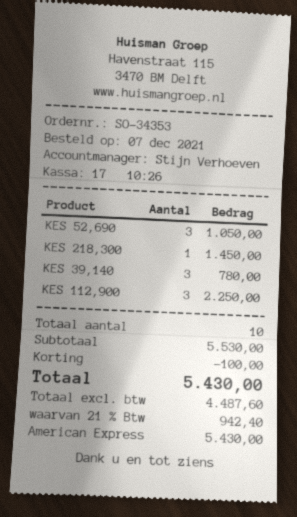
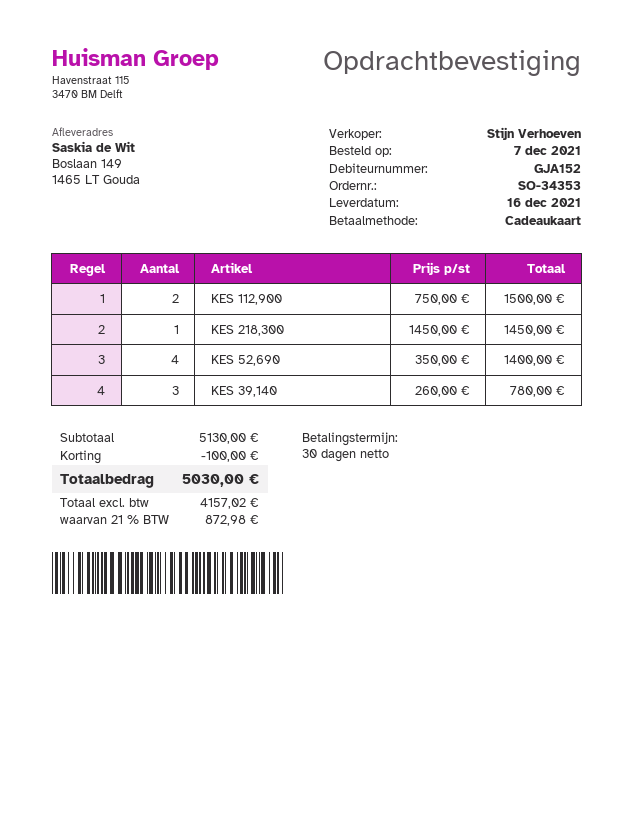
payment method: American Express -> gift card
KES 52,690: 3 for 1050.00 -> 4 for 1400.00
KES 112,900: 3 for 2250.00 -> 2 for 1500.00
subtotal: 5530.00 -> 5130.00
net: 4487.60 -> 4157.02
tax: 21% = 942.40 -> 21% = 872.98
total: 5430.00 -> 5030.00

